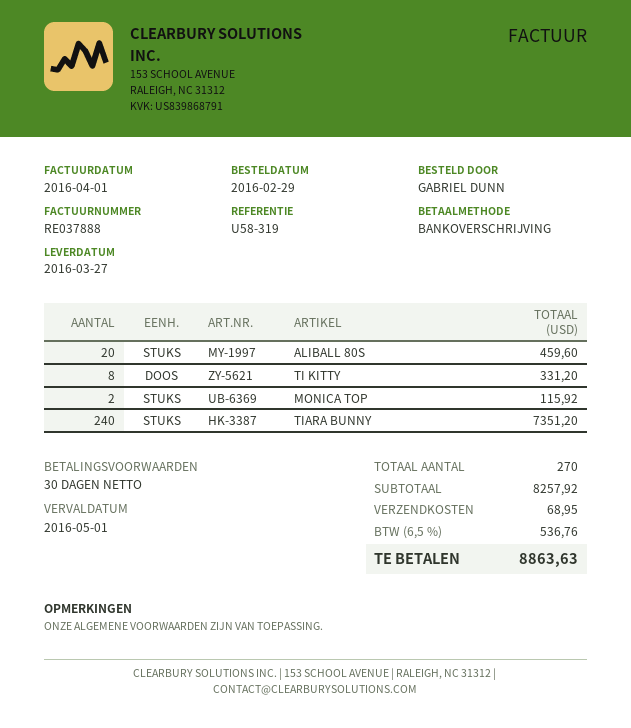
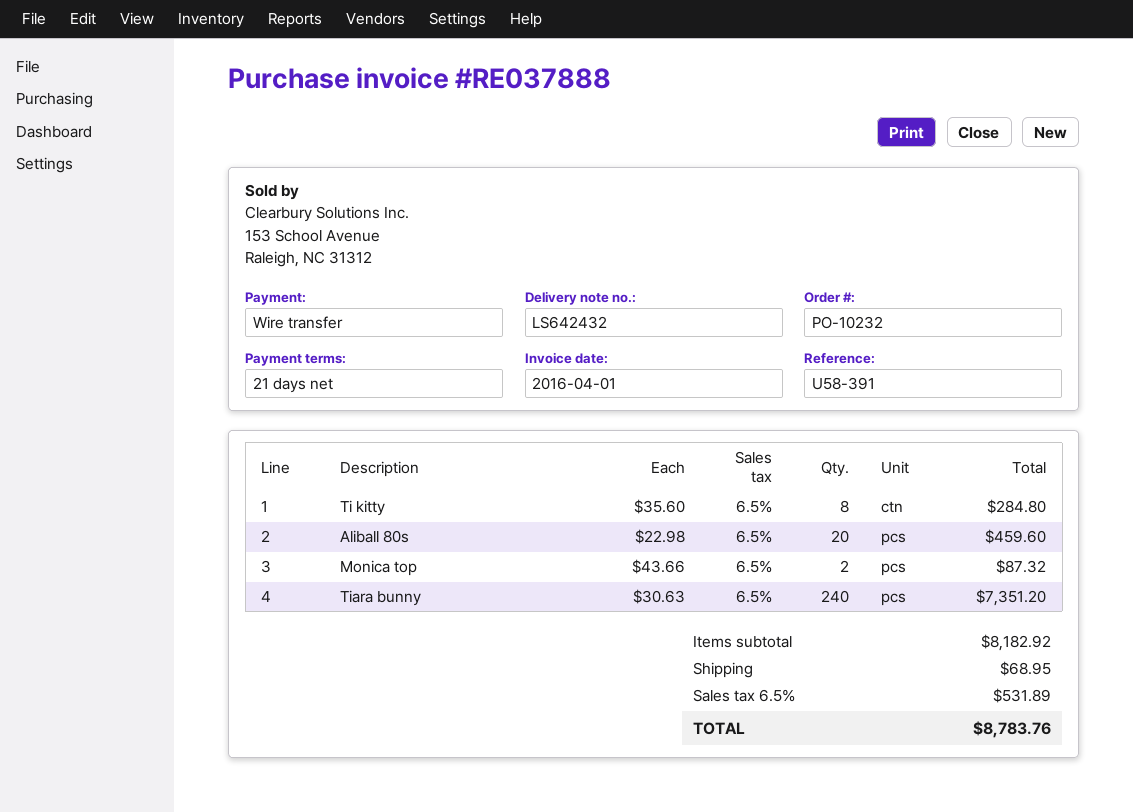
payment terms: 30 days -> 21 days
reference: U58-319 -> U58-391
TI KITTY: 8 for 331.20 -> 8 for 284.80
MONICA TOP: 2 for 115.92 -> 2 for 87.32
subtotal: 8257.92 -> 8182.92
tax: 6.5% = 536.76 -> 6.5% = 531.89
total: 8863.63 -> 8783.76

